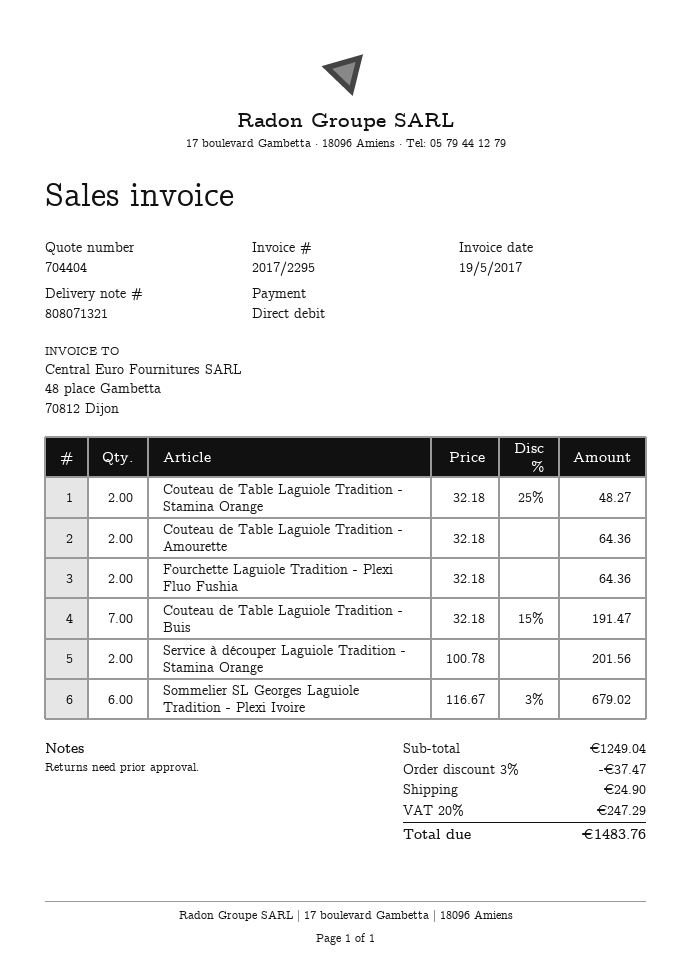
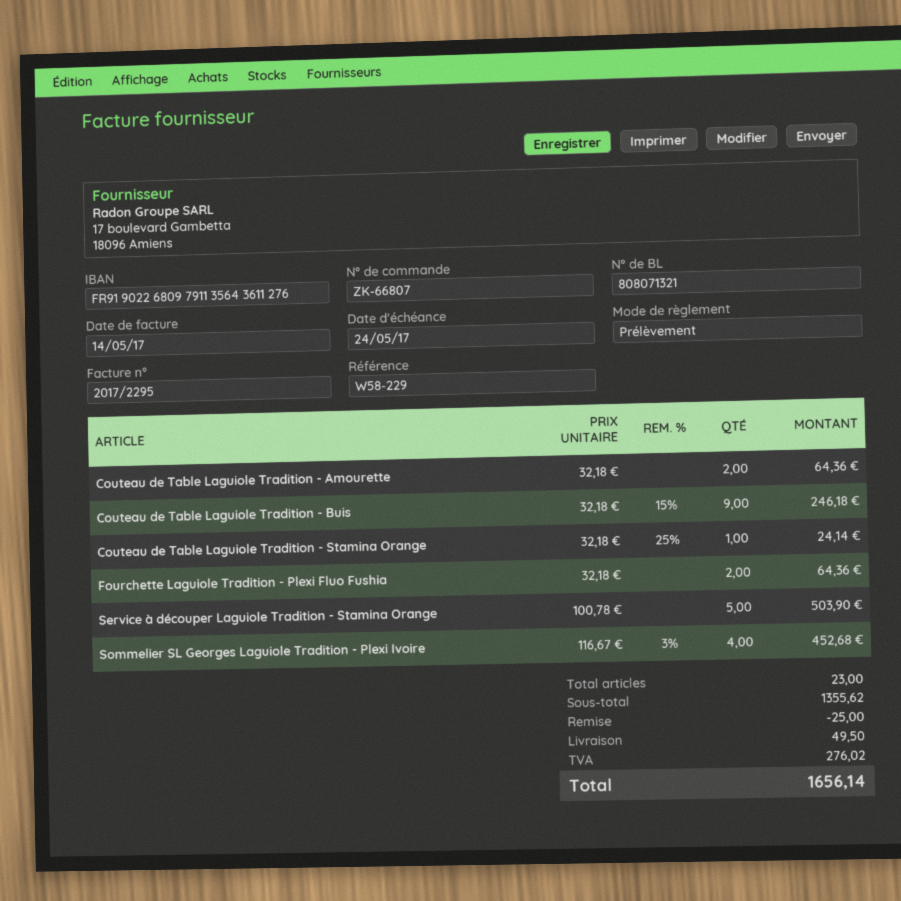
invoice date: 2017-05-19 -> 2017-05-14
Couteau de Table Laguiole Tradition - Stamina Orange: 2 x 32.18 - 25% = 48.27 -> 1 x 32.18 - 25% = 24.14
Couteau de Table Laguiole Tradition - Buis: 7 x 32.18 - 15% = 191.47 -> 9 x 32.18 - 15% = 246.18
Service à découper Laguiole Tradition - Stamina Orange: 2 x 100.78 = 201.56 -> 5 x 100.78 = 503.90
Sommelier SL Georges Laguiole Tradition - Plexi Ivoire: 6 x 116.67 - 3% = 679.02 -> 4 x 116.67 - 3% = 452.68
subtotal: 1249.04 -> 1355.62
discount: 37.47 -> 25.00
shipping: 24.90 -> 49.50
tax: 247.29 -> 276.02
total: 1483.76 -> 1656.14

